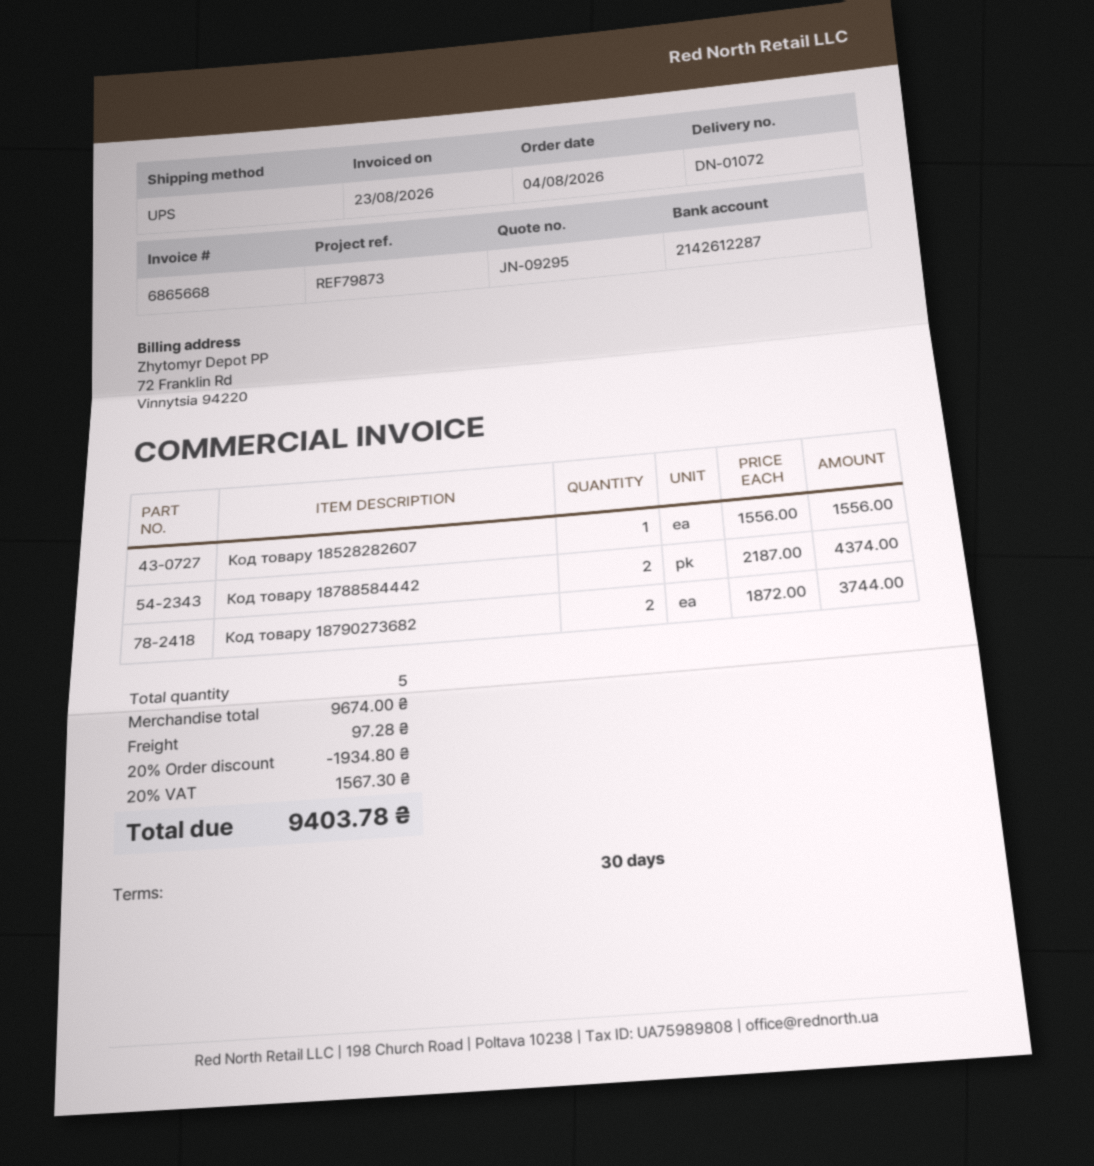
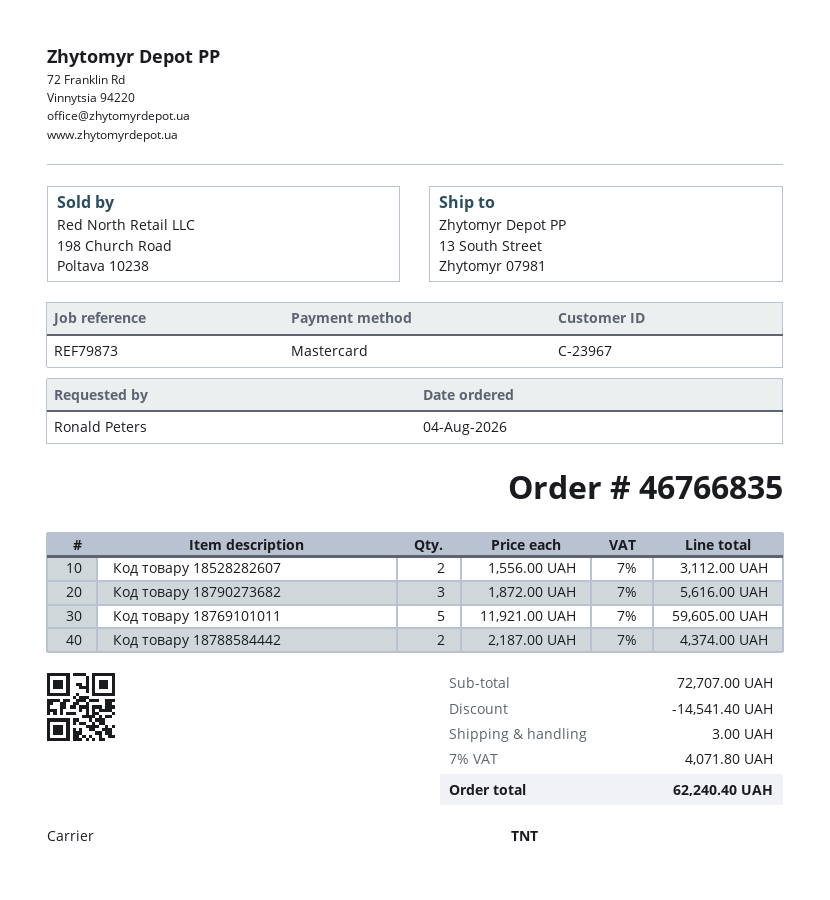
shipping method: UPS -> TNT
Код товару 18528282607: 1 x 1556.00 = 1556.00 -> 2 x 1556.00 = 3112.00
Код товару 18790273682: 2 x 1872.00 = 3744.00 -> 3 x 1872.00 = 5616.00
Код товару 18769101011: none -> 5 x 11921.00 = 59605.00
subtotal: 9674.00 -> 72707.00
discount: 1934.80 -> 14541.40
shipping: 97.28 -> 3.00
tax: 20% = 1567.30 -> 7% = 4071.80
total: 9403.78 -> 62240.40

